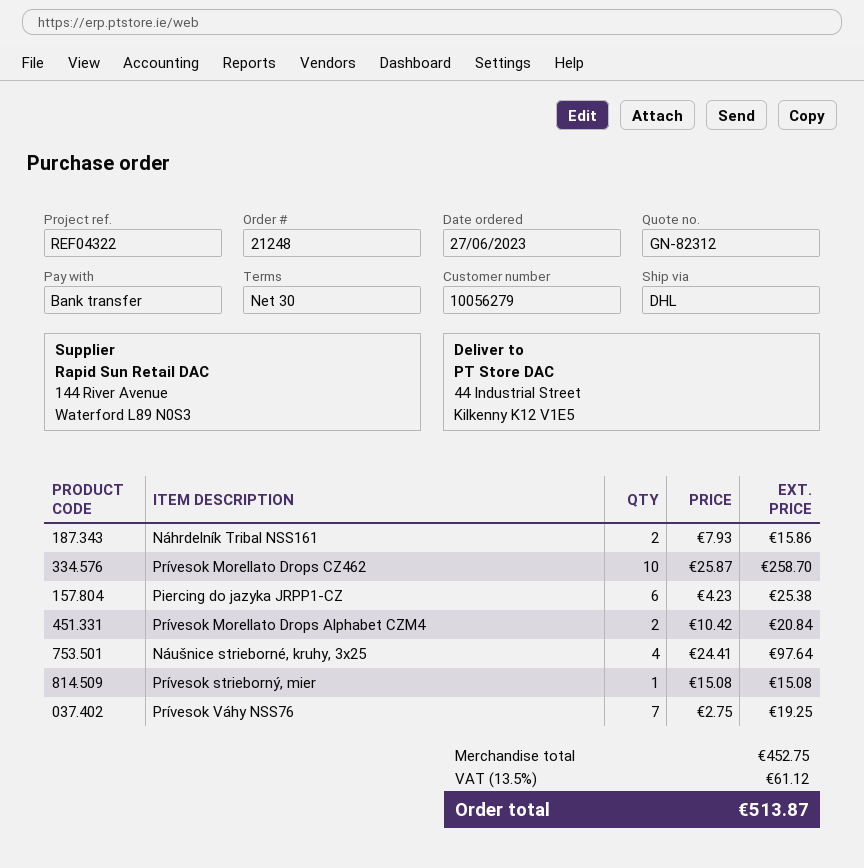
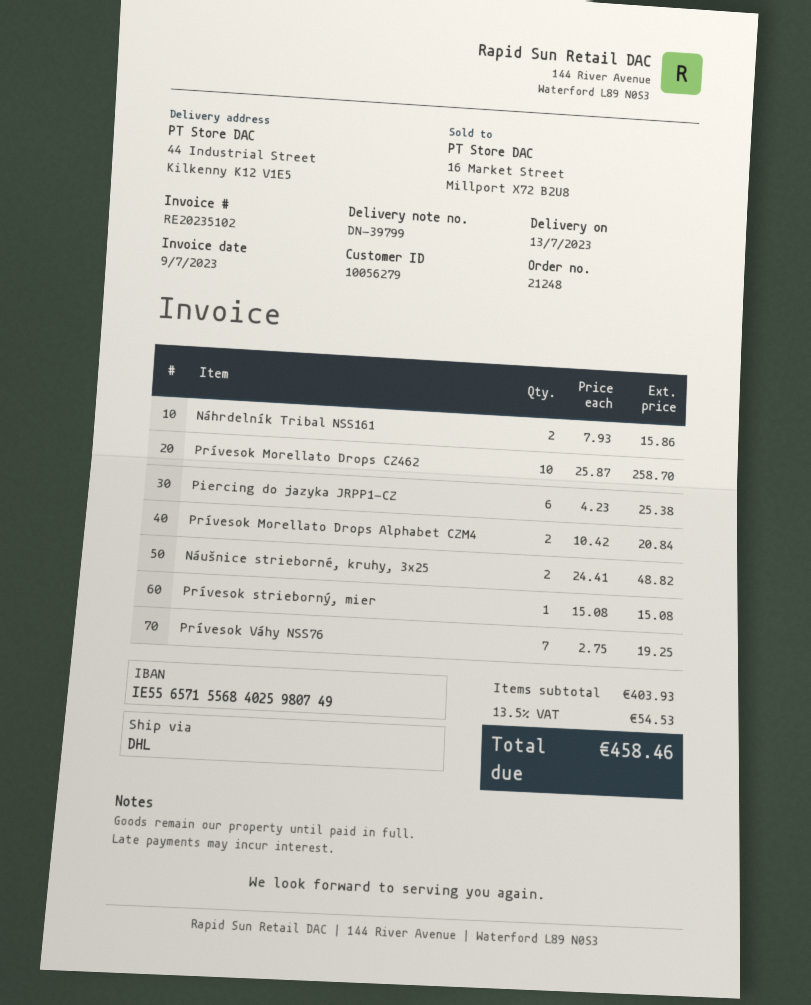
Náušnice strieborné, kruhy, 3x25: 4 x 24.41 = 97.64 -> 2 x 24.41 = 48.82
subtotal: 452.75 -> 403.93
tax: 13.5% = 61.12 -> 13.5% = 54.53
total: 513.87 -> 458.46

